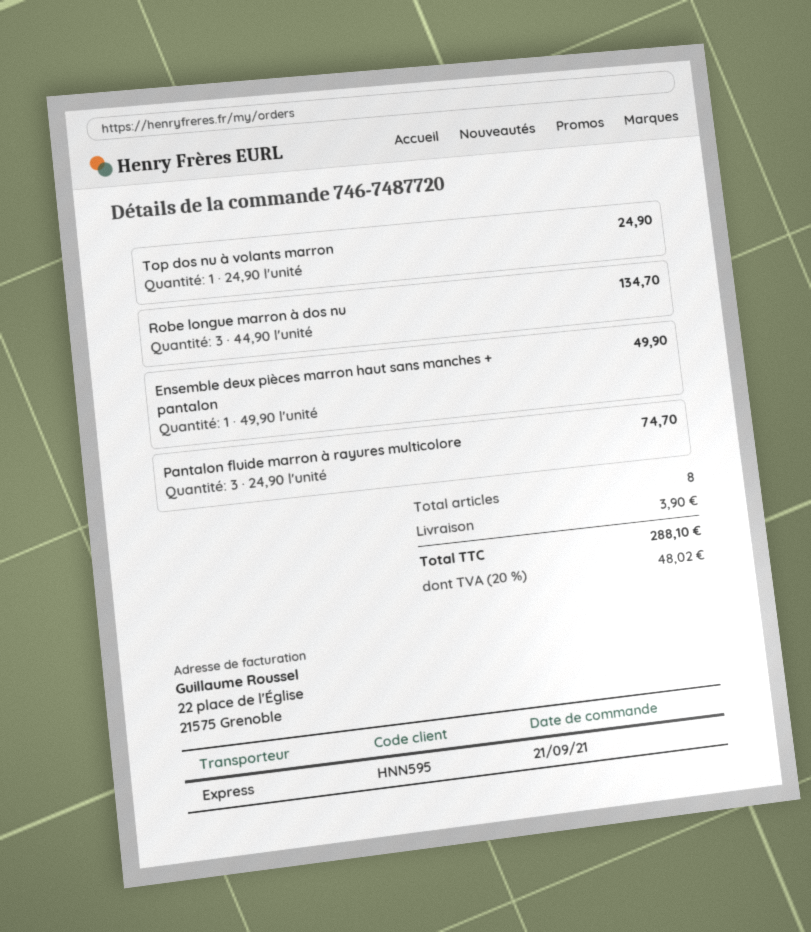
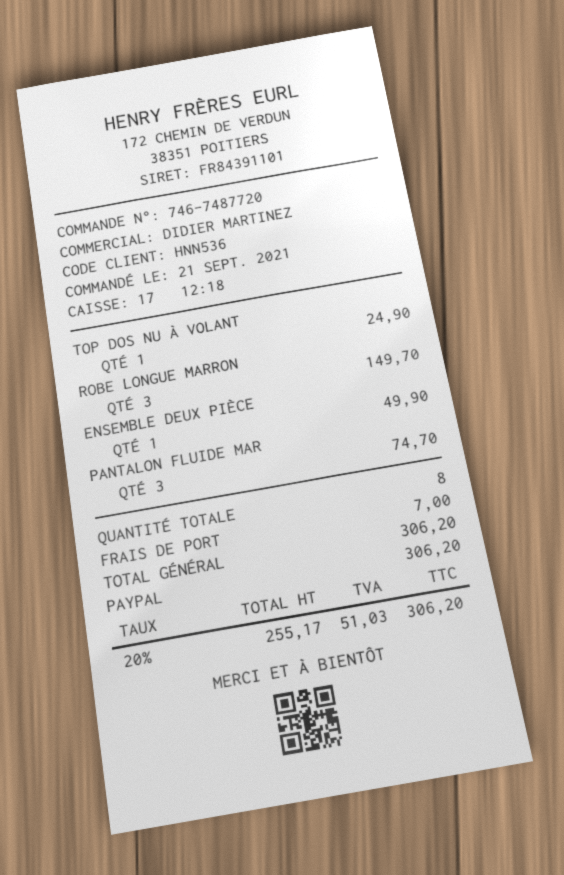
customer number: HNN595 -> HNN536
Robe longue marron à dos nu: 3 for 134.70 -> 3 for 149.70
shipping: 3.90 -> 7.00
tax: 20% = 48.02 -> 20% = 51.03
total: 288.10 -> 306.20

